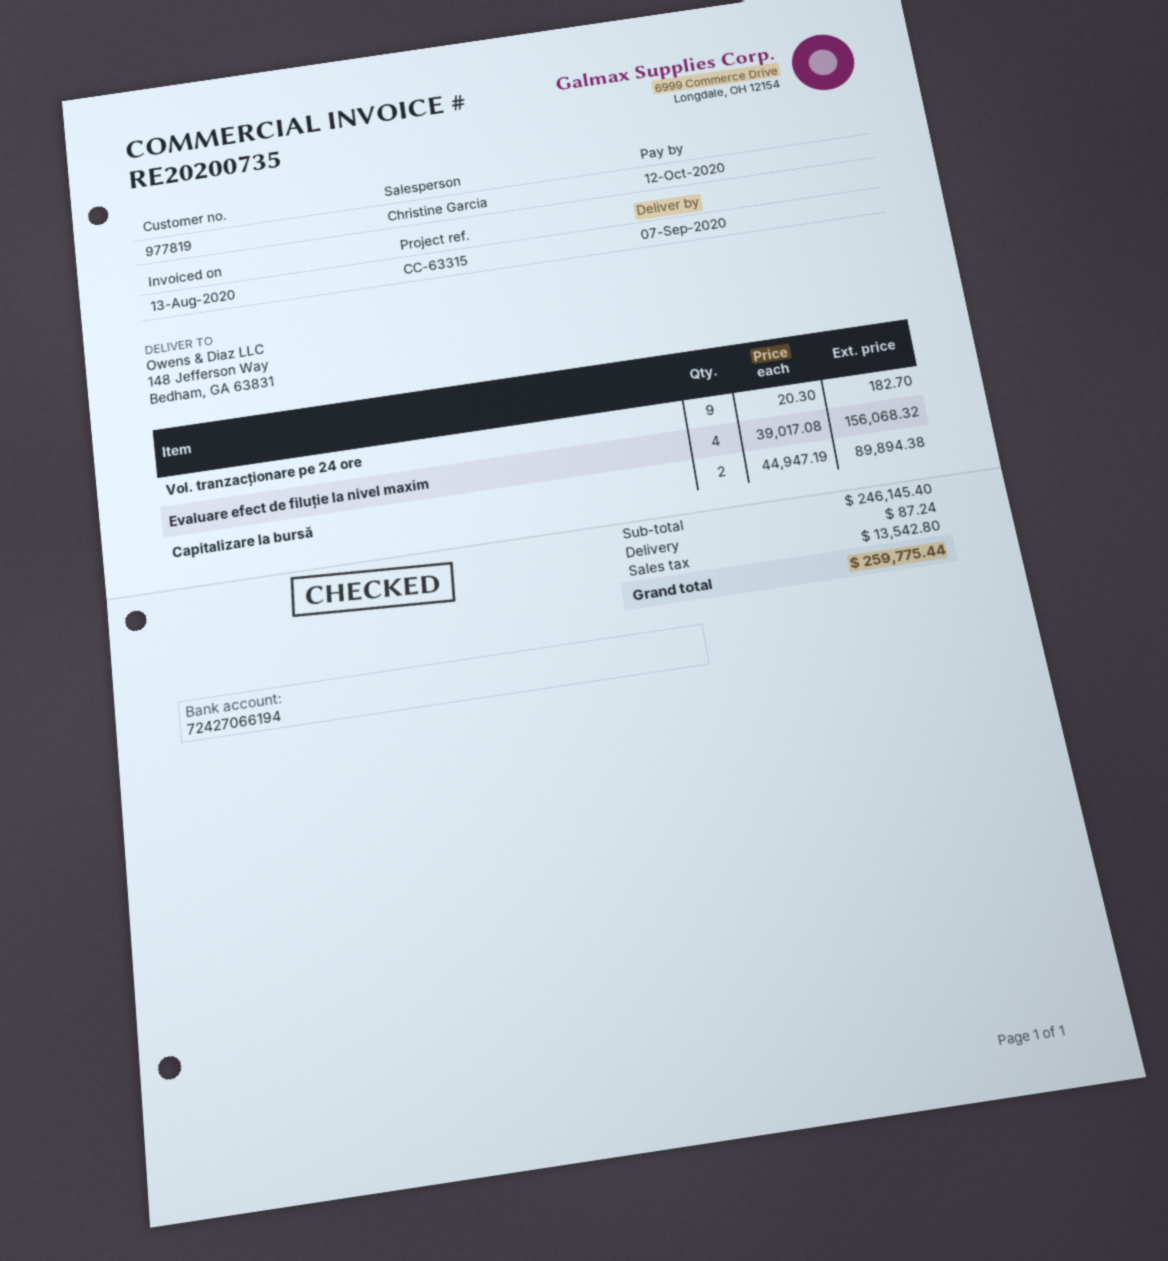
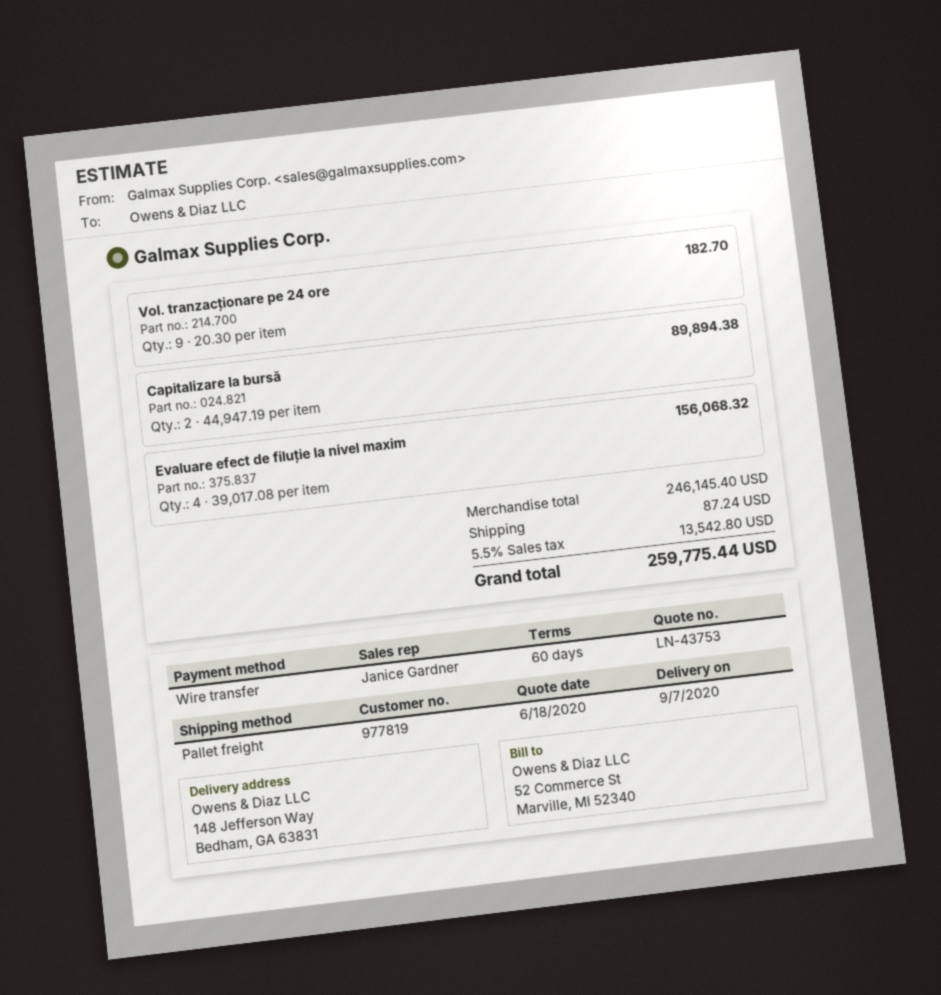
sales rep: Christine Garcia -> Janice Gardner

